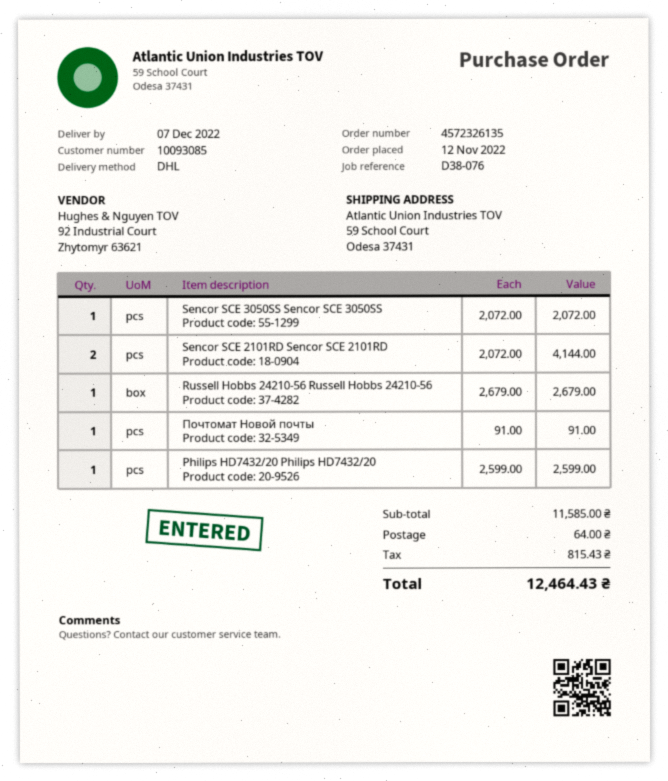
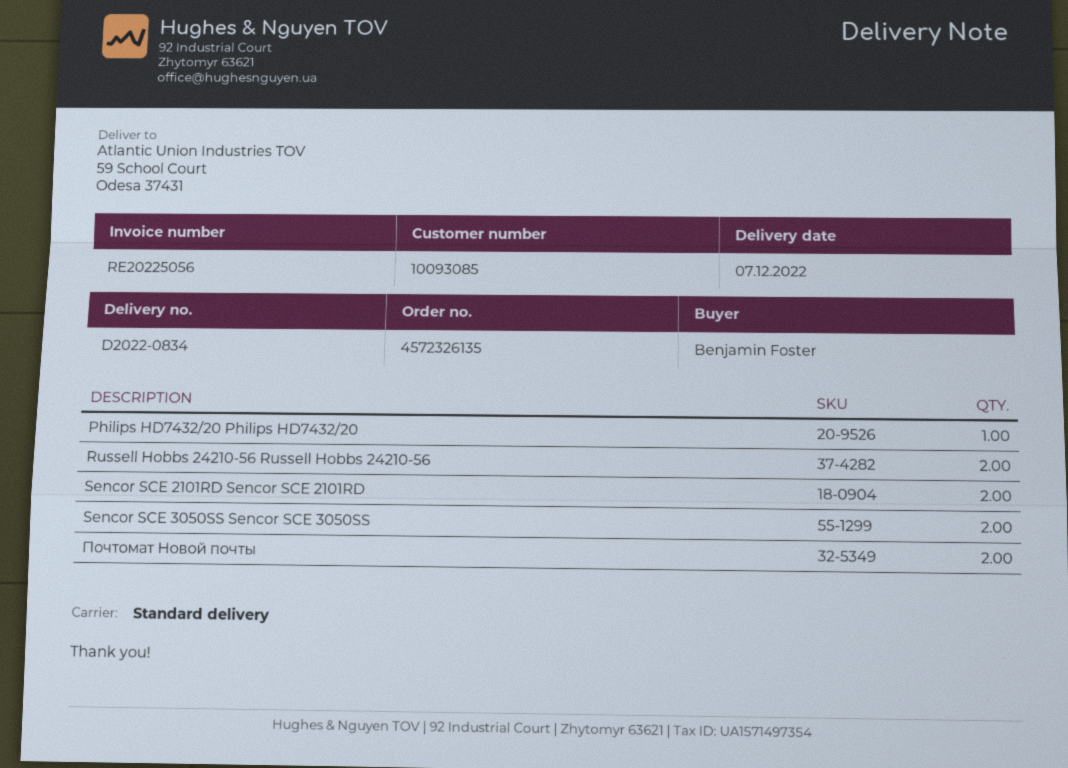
shipping method: DHL -> standard
Sencor SCE 3050SS Sencor SCE 3050SS: 1 -> 2
Russell Hobbs 24210-56 Russell Hobbs 24210-56: 1 -> 2
Почтомат Новой почты: 1 -> 2

